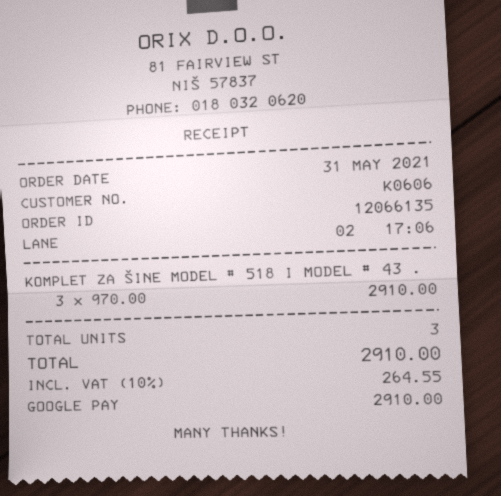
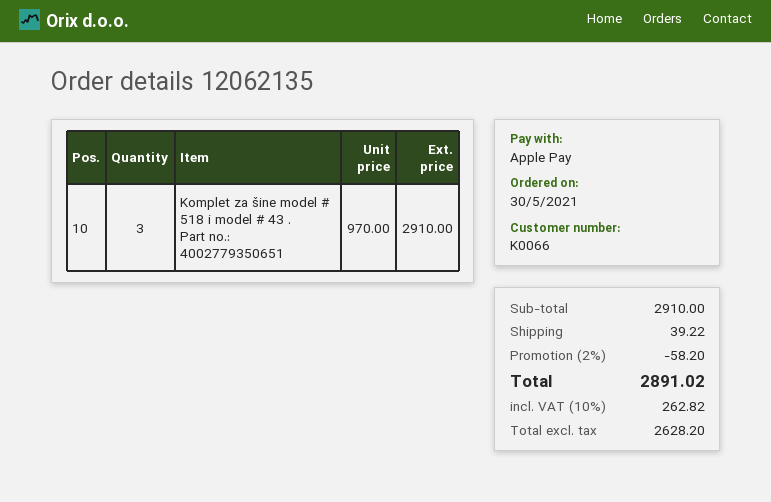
order number: 12066135 -> 12062135
order date: 2021-05-31 -> 2021-05-30
customer number: K0606 -> K0066
payment method: Google Pay -> Apple Pay
discount: none -> 2% = 58.20
shipping: none -> 39.22
tax: 10% = 264.55 -> 10% = 262.82
total: 2910.00 -> 2891.02

